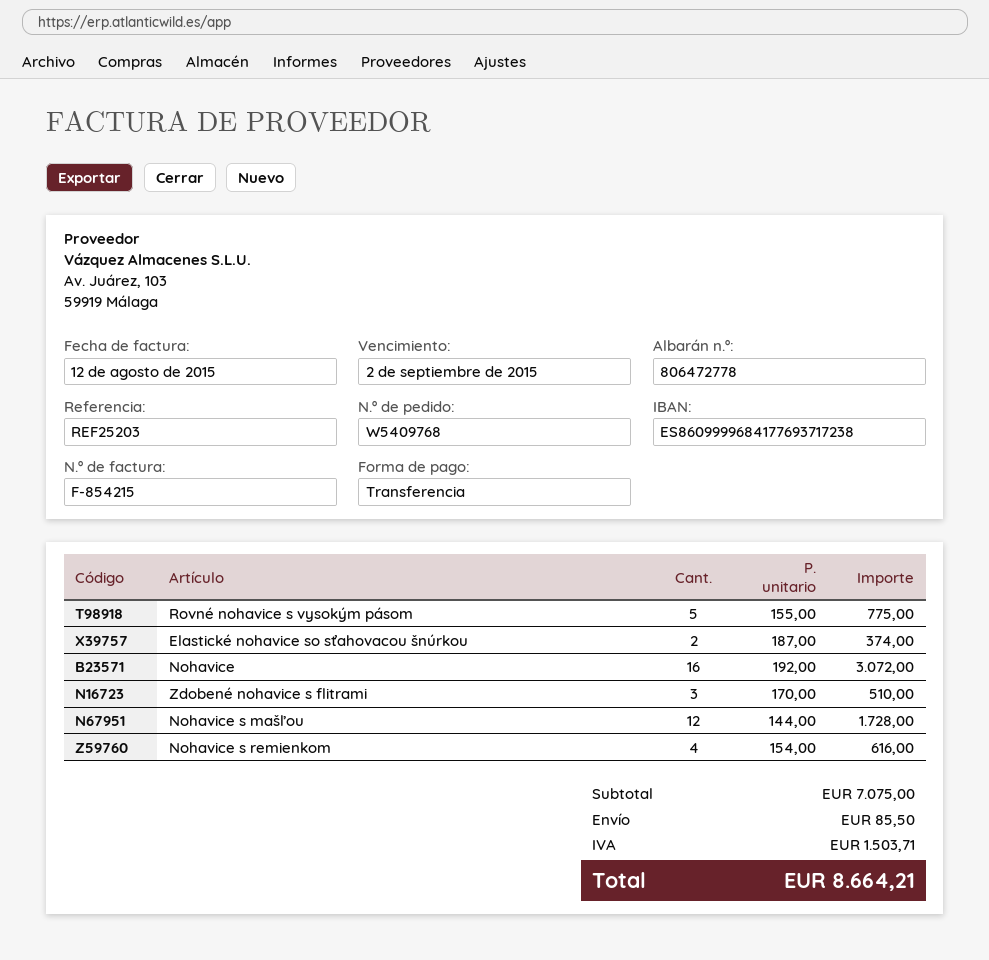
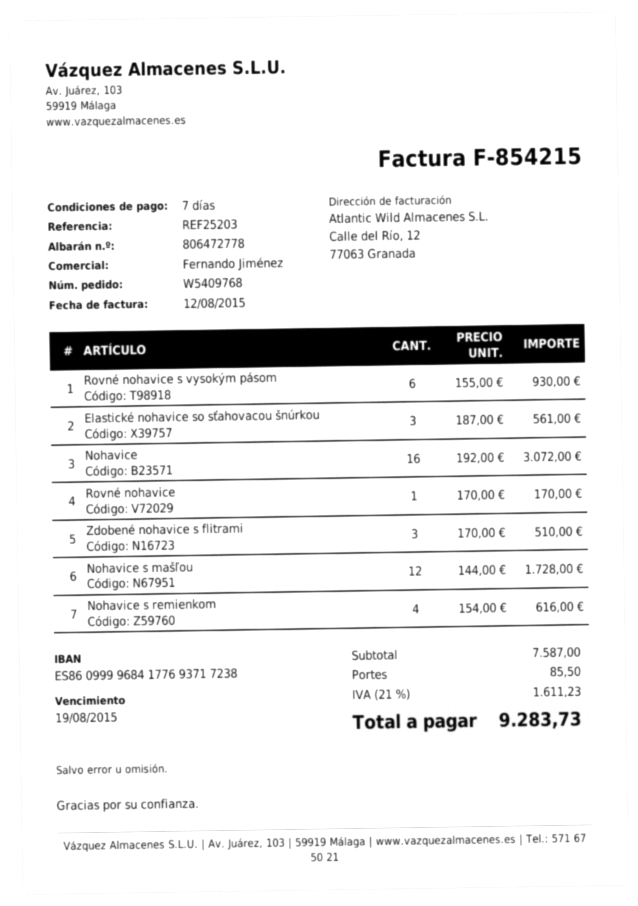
due date: 2015-09-02 -> 2015-08-19
Rovné nohavice s vysokým pásom: 5 x 155.00 = 775.00 -> 6 x 155.00 = 930.00
Elastické nohavice so sťahovacou šnúrkou: 2 x 187.00 = 374.00 -> 3 x 187.00 = 561.00
Rovné nohavice: none -> 1 x 170.00 = 170.00
subtotal: 7075.00 -> 7587.00
tax: 1503.71 -> 1611.23
total: 8664.21 -> 9283.73

